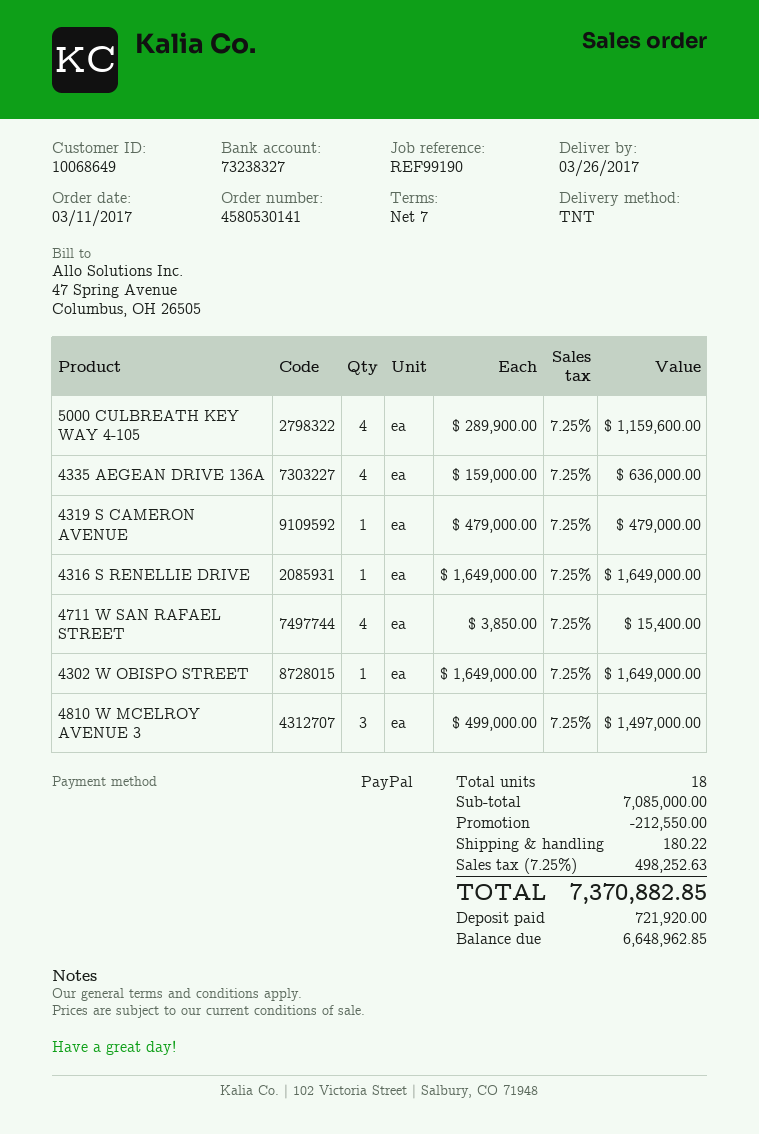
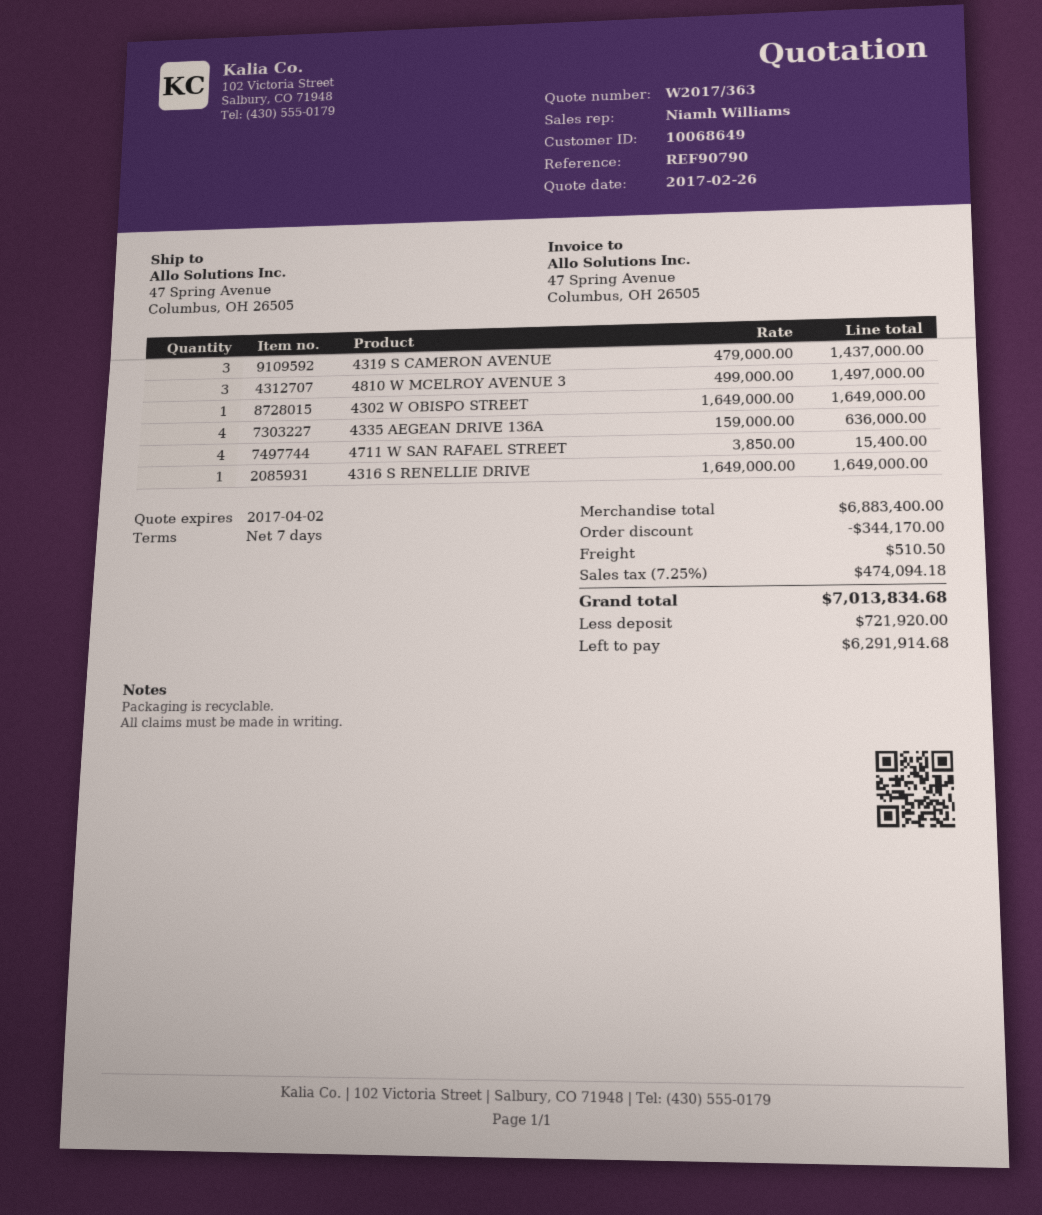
reference: REF99190 -> REF90790
5000 CULBREATH KEY WAY 4-105: 4 x 289900.00 = 1159600.00 -> none
4319 S CAMERON AVENUE: 1 x 479000.00 = 479000.00 -> 3 x 479000.00 = 1437000.00
subtotal: 7085000.00 -> 6883400.00
discount: 212550.00 -> 344170.00
shipping: 180.22 -> 510.50
tax: 7.25% = 498252.63 -> 7.25% = 474094.18
total: 7370882.85 -> 7013834.68
balance: 6648962.85 -> 6291914.68

